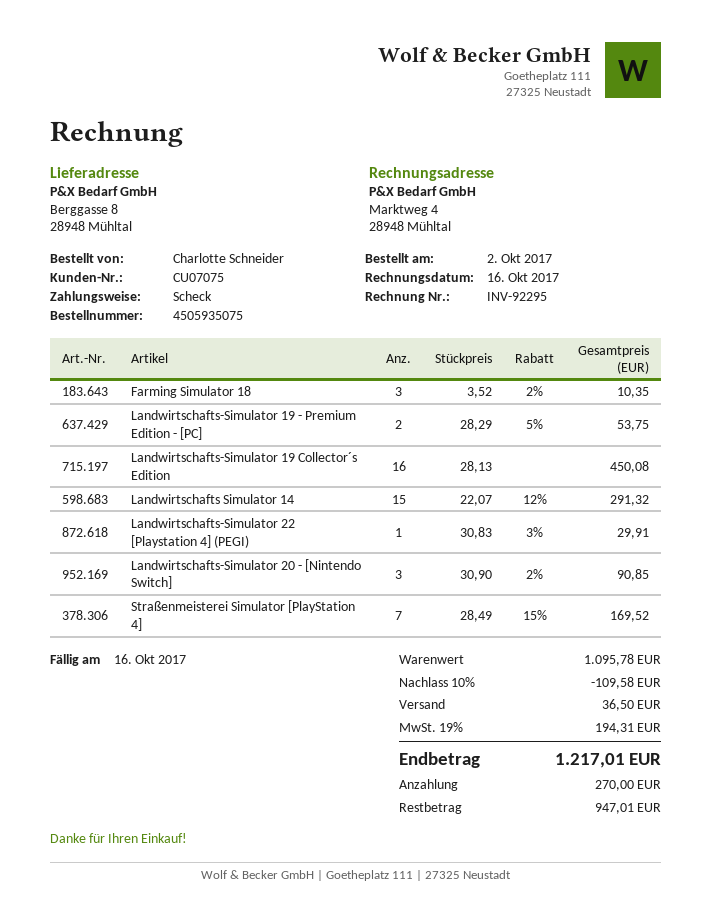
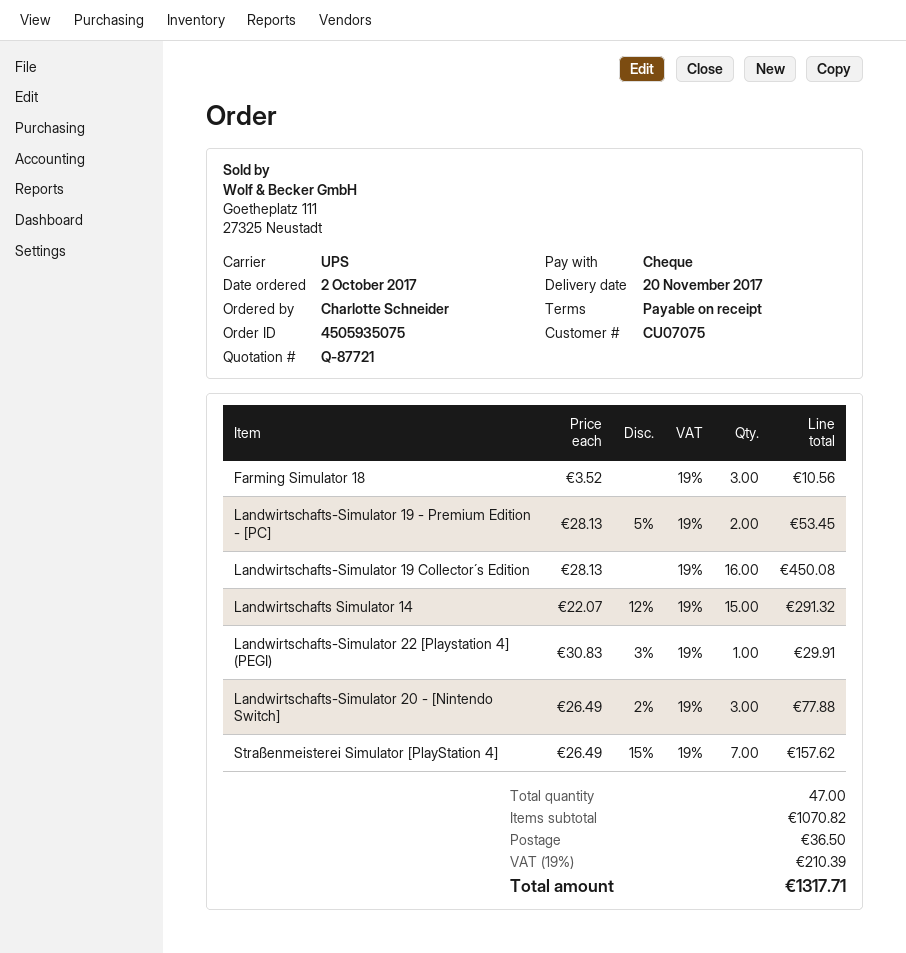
Farming Simulator 18: 3 x 3.52 - 2% = 10.35 -> 3 x 3.52 = 10.56
Landwirtschafts-Simulator 19 - Premium Edition - [PC]: 2 x 28.29 - 5% = 53.75 -> 2 x 28.13 - 5% = 53.45
Landwirtschafts-Simulator 20 - [Nintendo Switch]: 3 x 30.90 - 2% = 90.85 -> 3 x 26.49 - 2% = 77.88
Straßenmeisterei Simulator [PlayStation 4]: 7 x 28.49 - 15% = 169.52 -> 7 x 26.49 - 15% = 157.62
subtotal: 1095.78 -> 1070.82
discount: 10% = 109.58 -> none
tax: 19% = 194.31 -> 19% = 210.39
total: 1217.01 -> 1317.71

